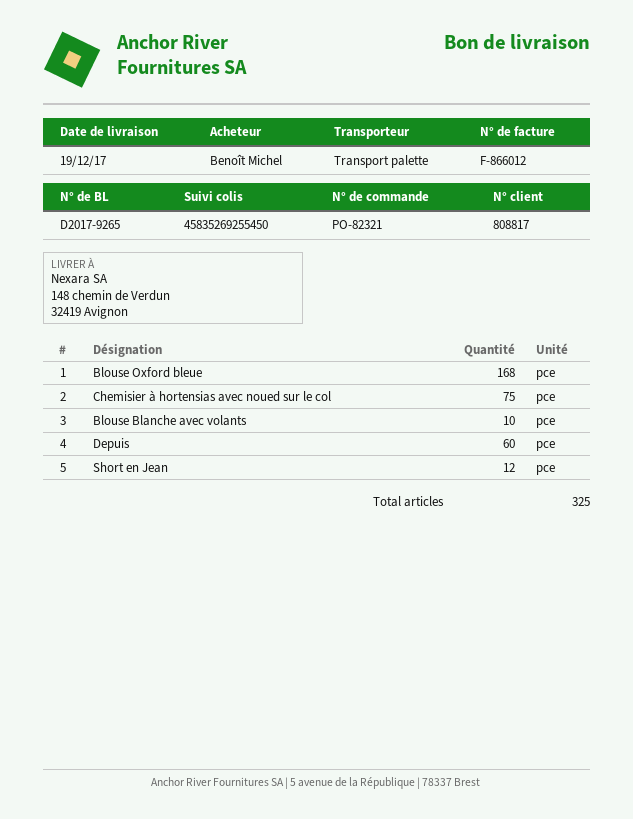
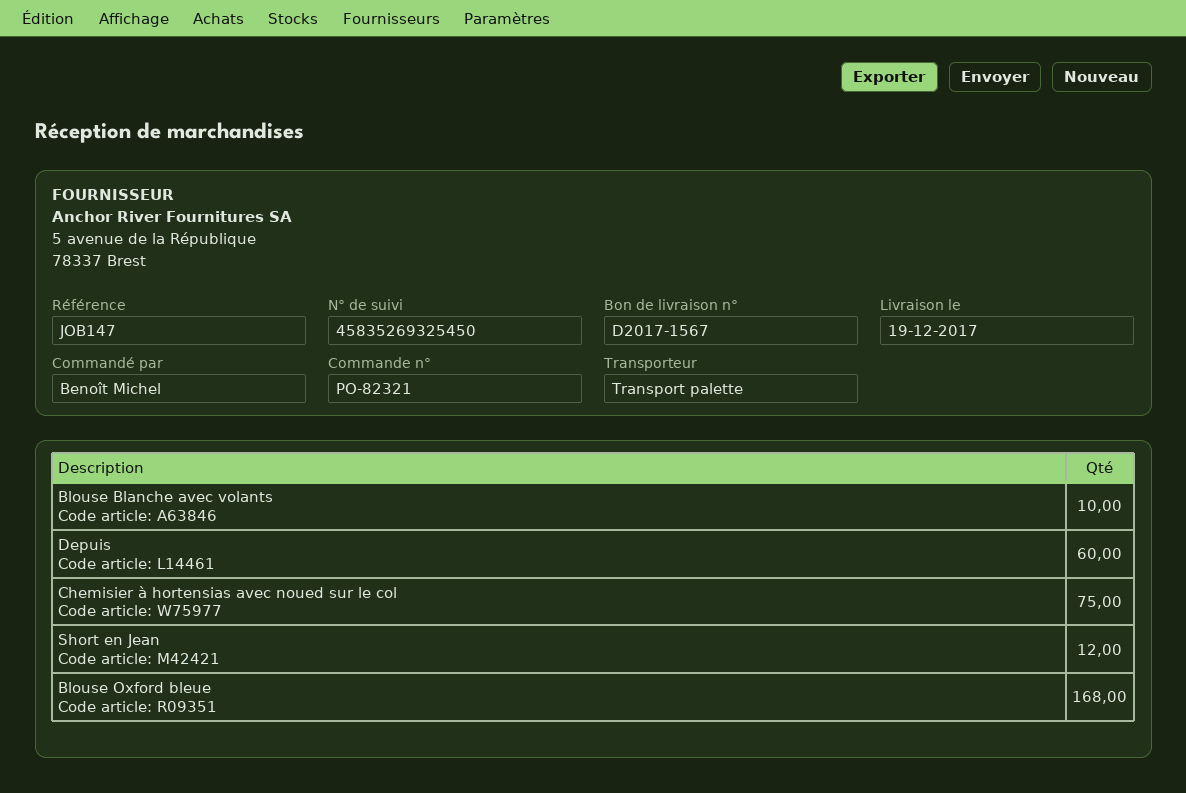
delivery note number: D2017-9265 -> D2017-1567
tracking number: 45835269255450 -> 45835269325450

